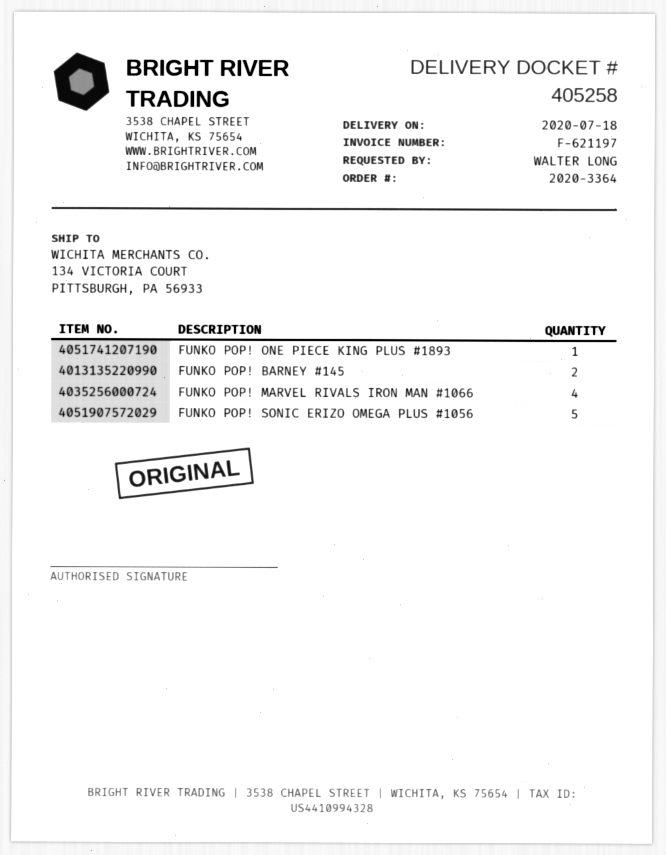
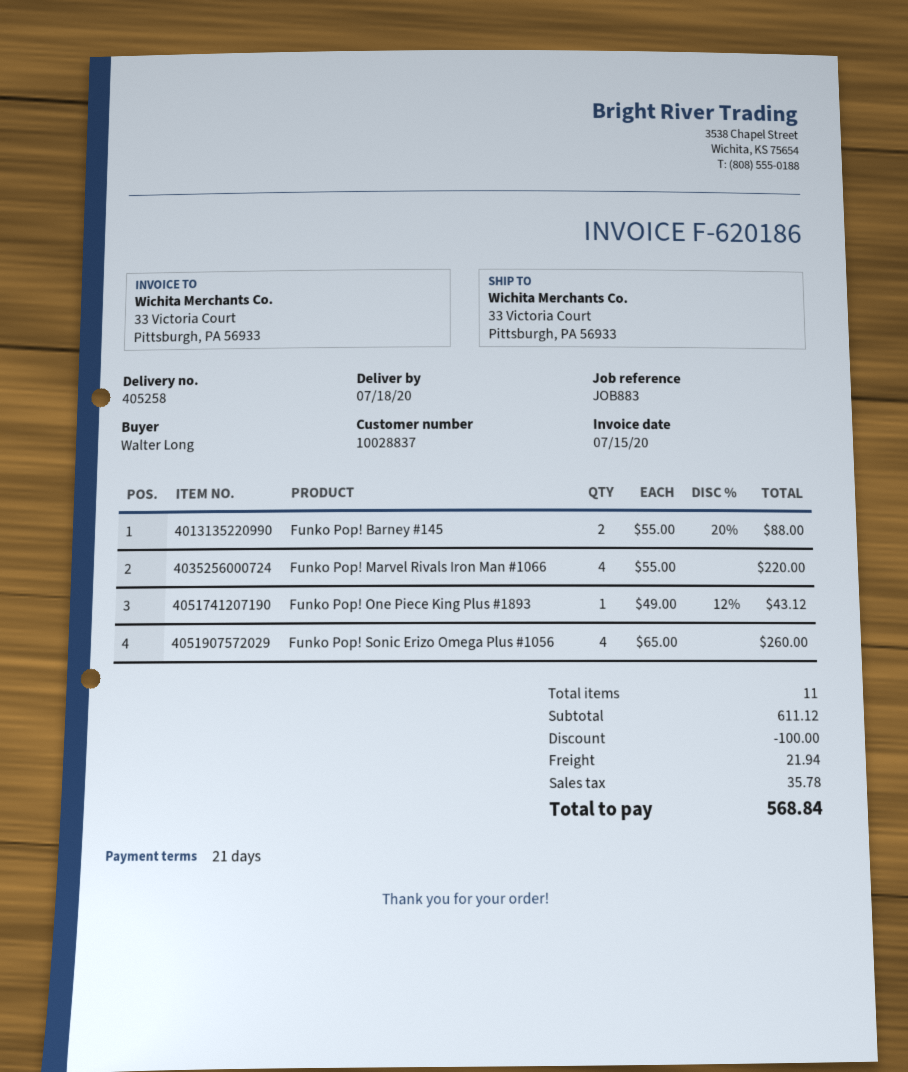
invoice number: F-621197 -> F-620186
ship to: 134 VICTORIA COURT, PITTSBURGH, PA 56933 -> 33 Victoria Court, Pittsburgh, PA 56933
FUNKO POP! SONIC ERIZO OMEGA PLUS #1056: 5 -> 4

